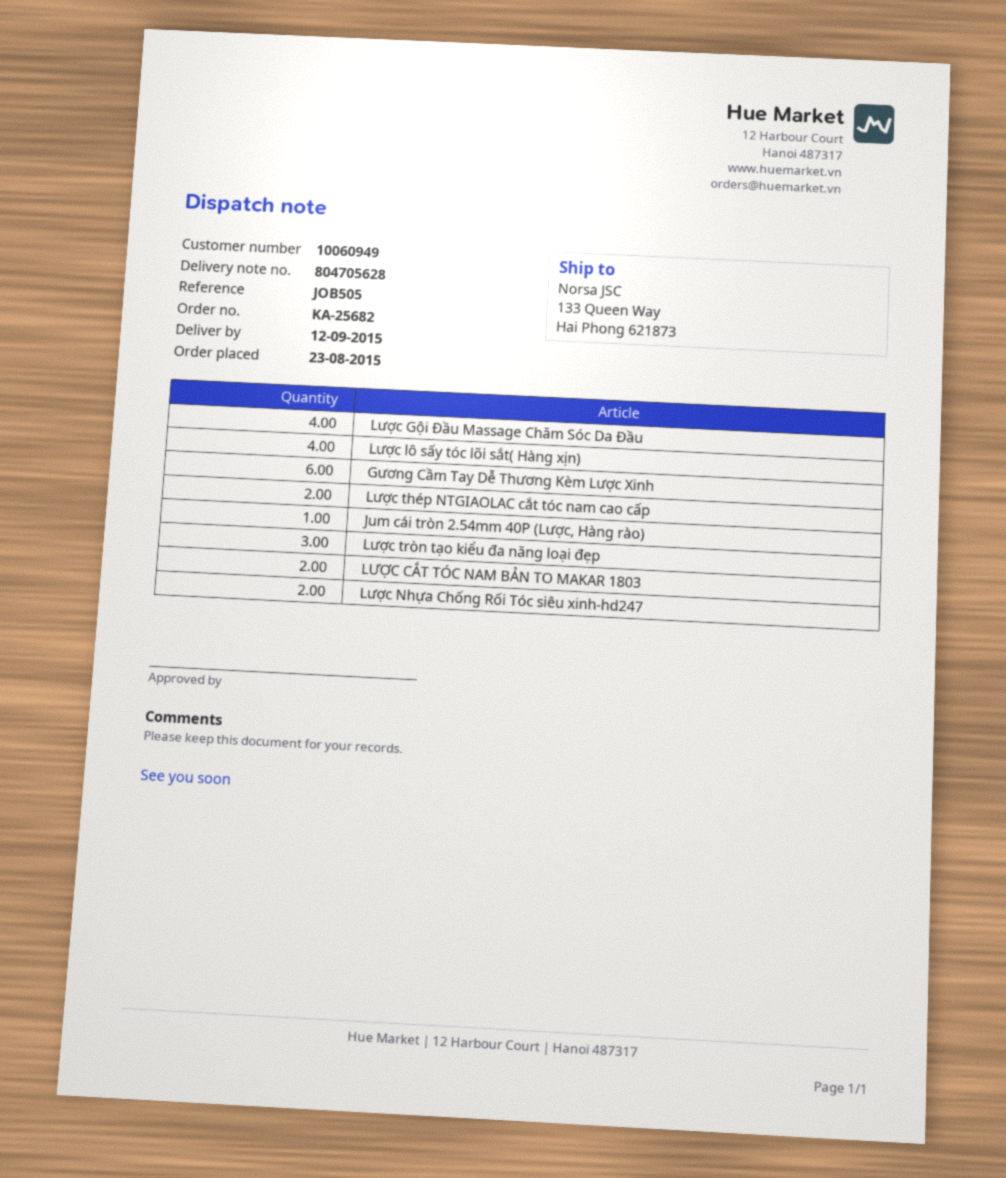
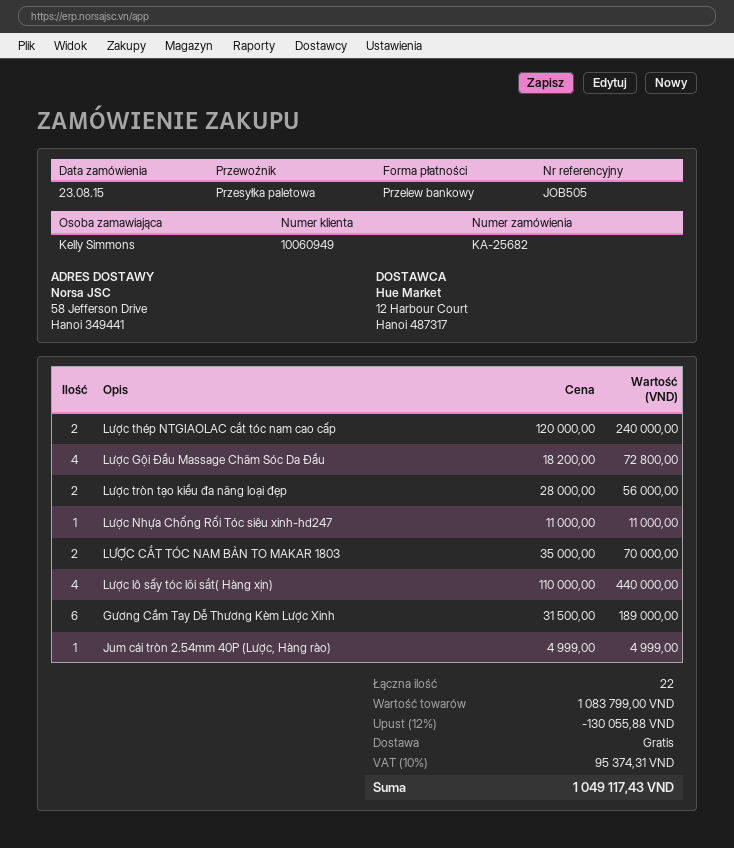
ship to: 133 Queen Way, Hai Phong 621873 -> 58 Jefferson Drive, Hanoi 349441
Lược tròn tạo kiểu đa năng loại đẹp: 3 -> 2
Lược Nhựa Chống Rối Tóc siêu xinh-hd247: 2 -> 1

